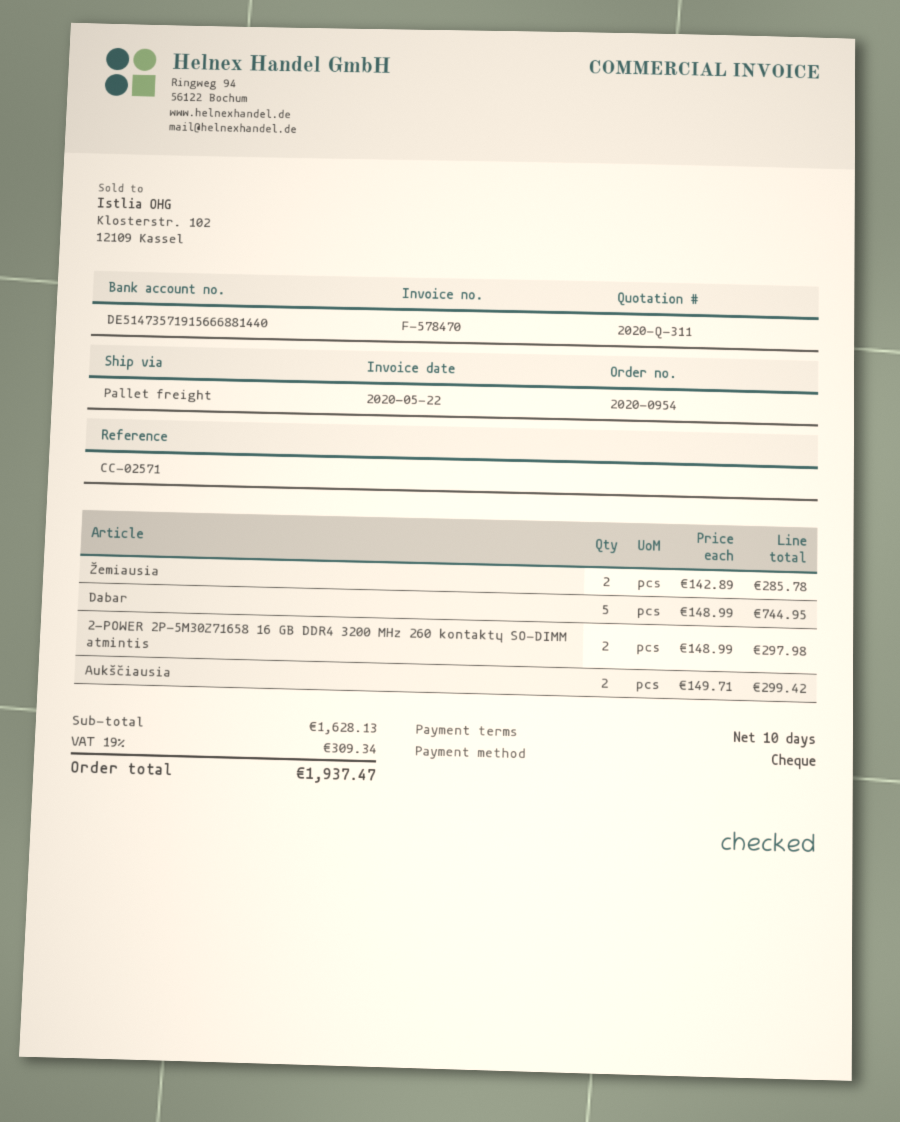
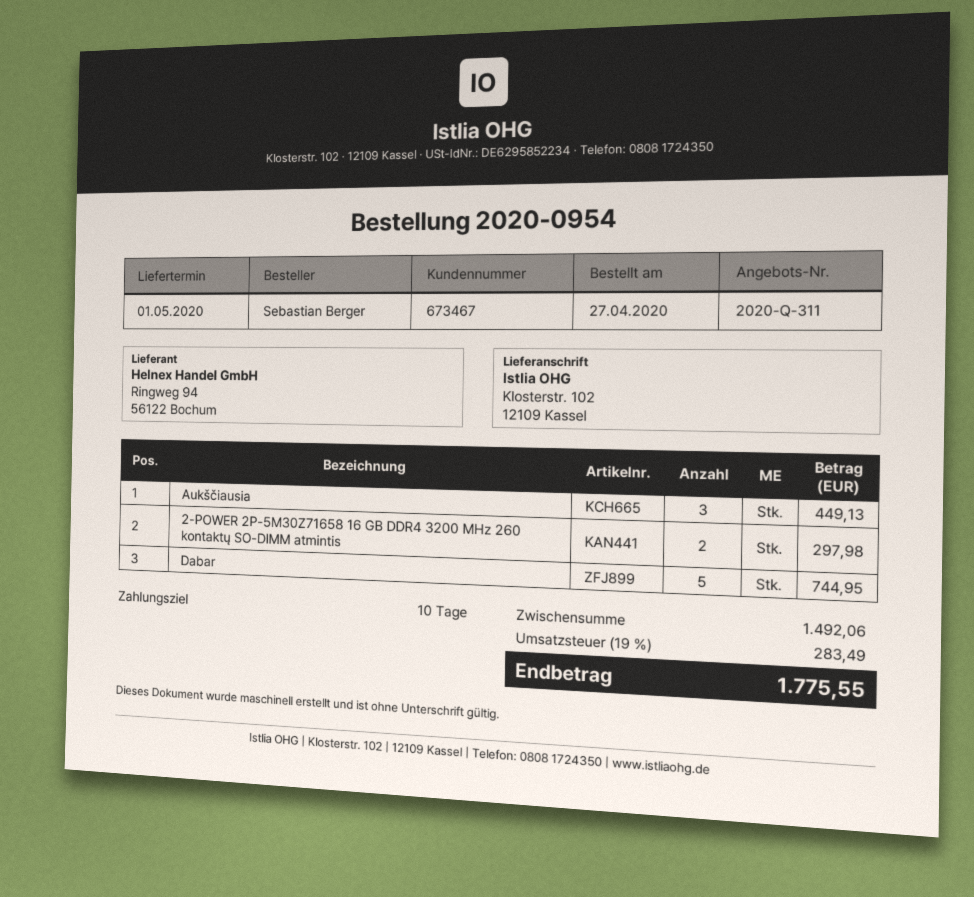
Žemiausia: 2 for 285.78 -> none
Aukščiausia: 2 for 299.42 -> 3 for 449.13
subtotal: 1628.13 -> 1492.06
tax: 19% = 309.34 -> 19% = 283.49
total: 1937.47 -> 1775.55

